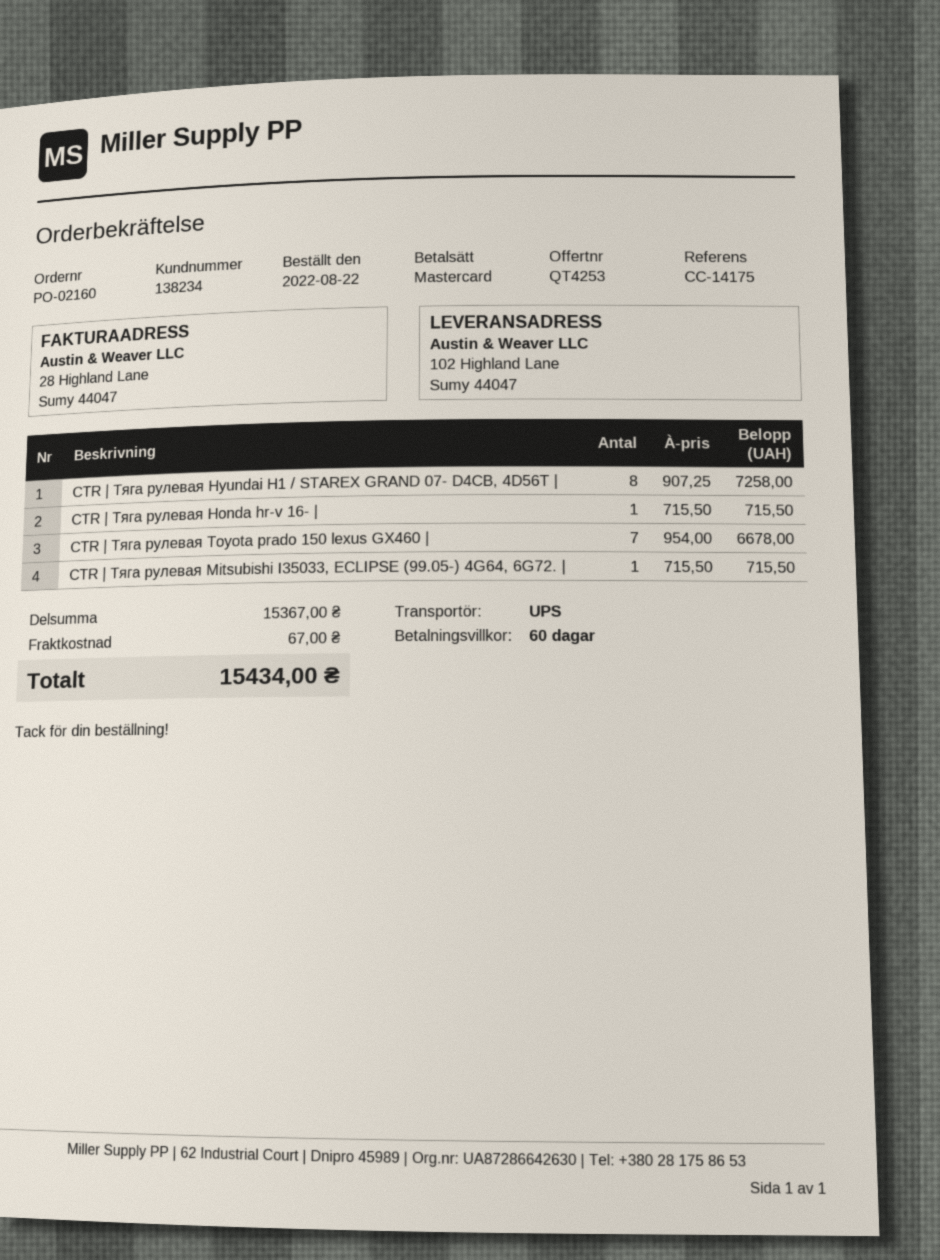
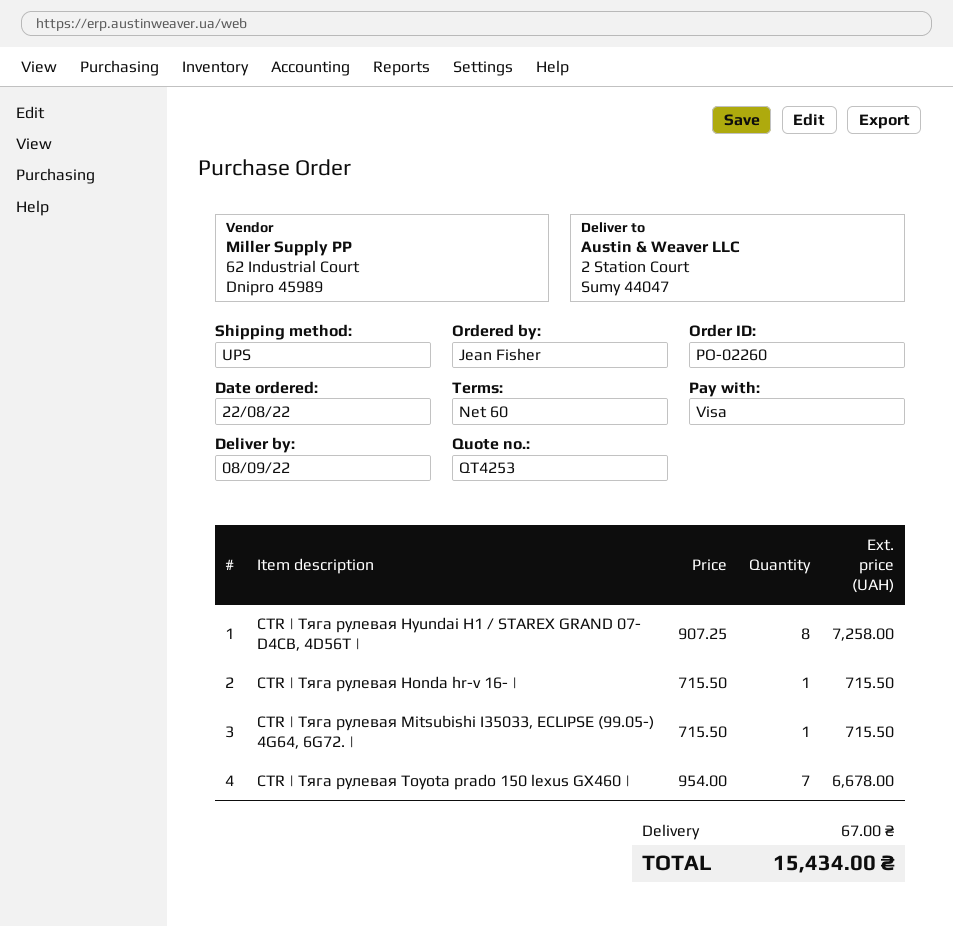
order number: PO-02160 -> PO-02260
payment method: Mastercard -> Visa
ship to: 102 Highland Lane, Sumy 44047 -> 2 Station Court, Sumy 44047

